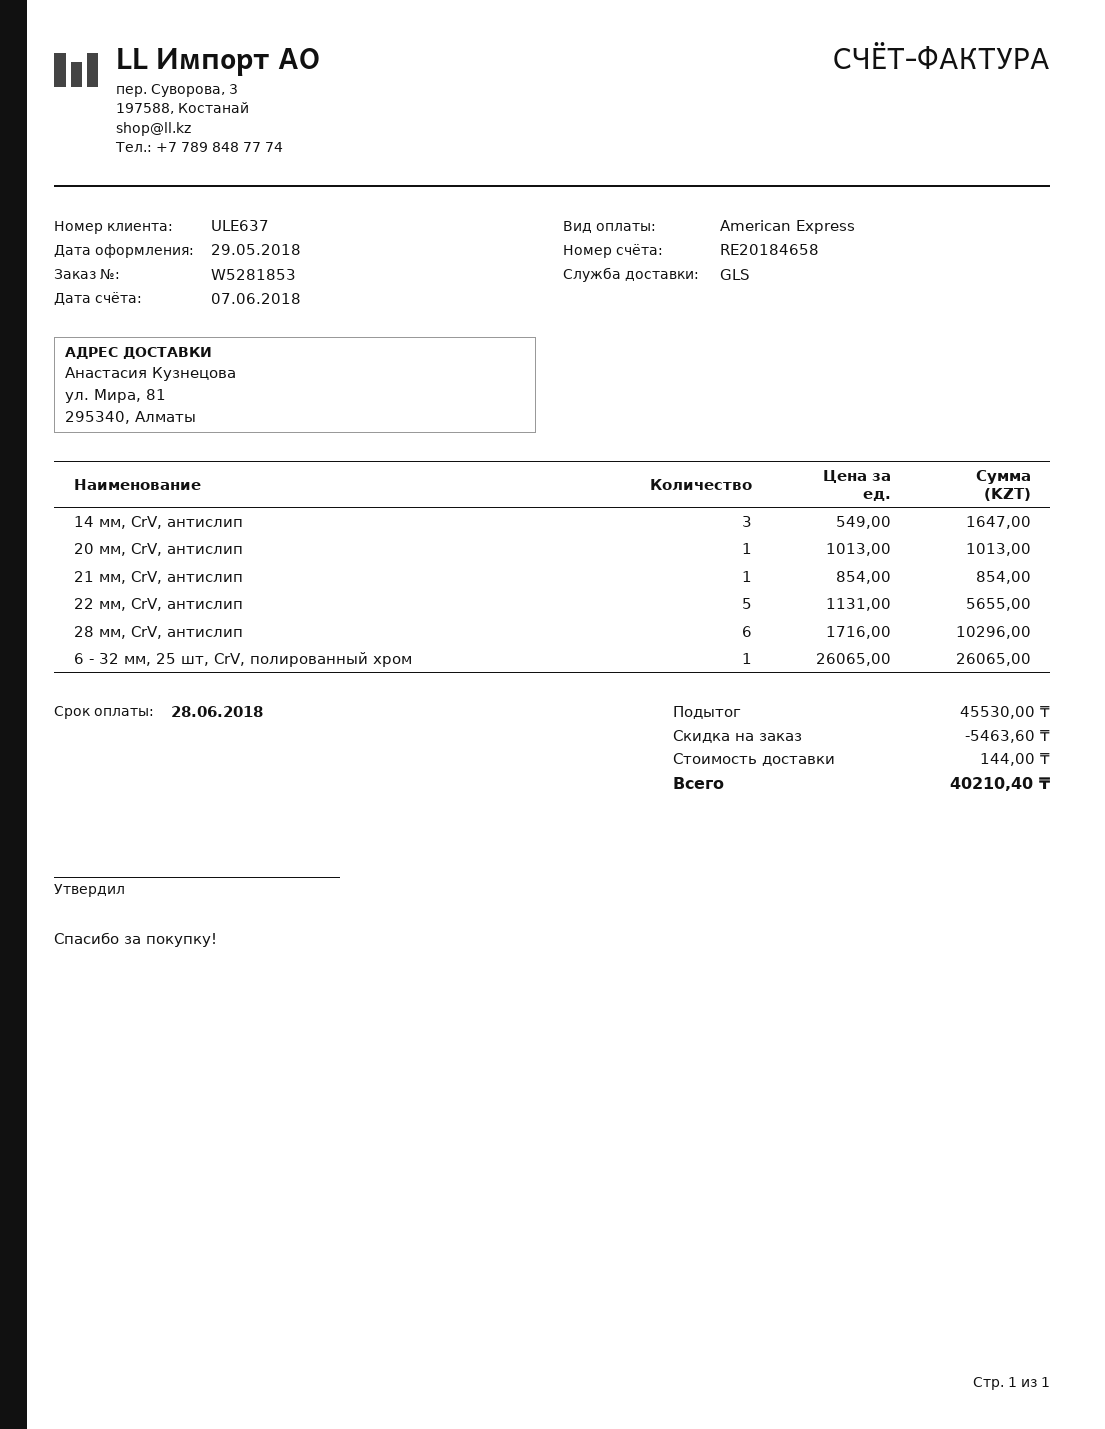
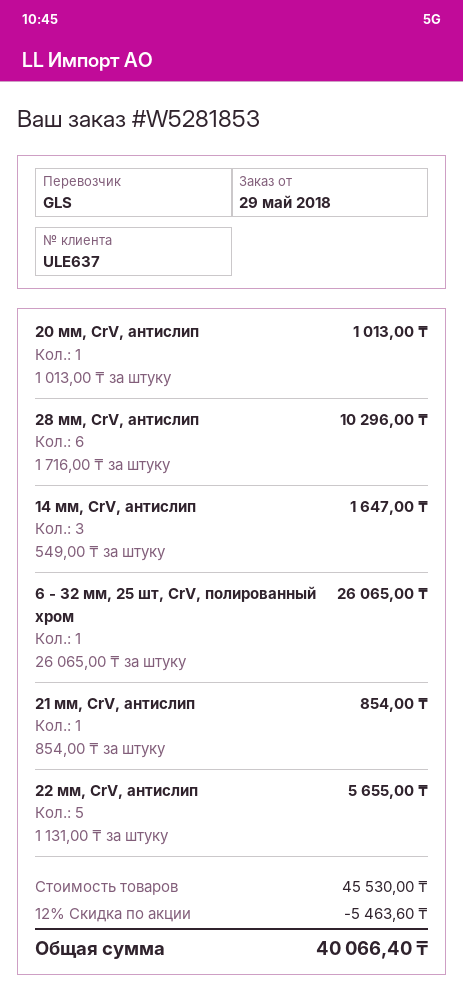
shipping: 144.00 -> none
total: 40210.40 -> 40066.40

